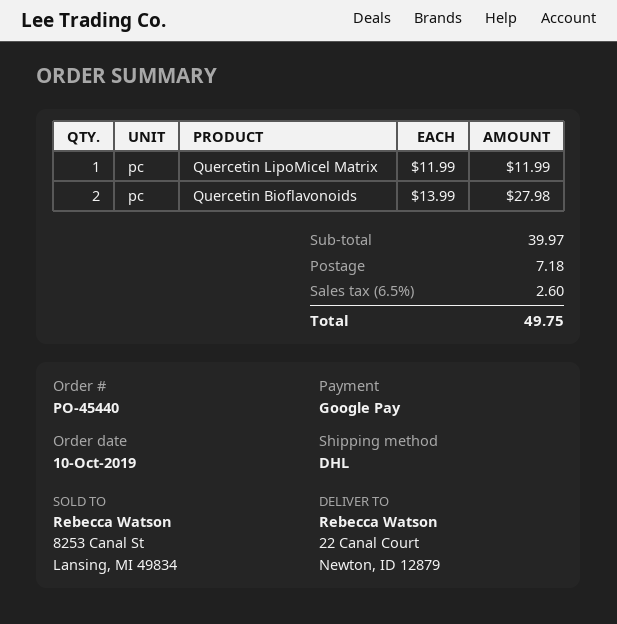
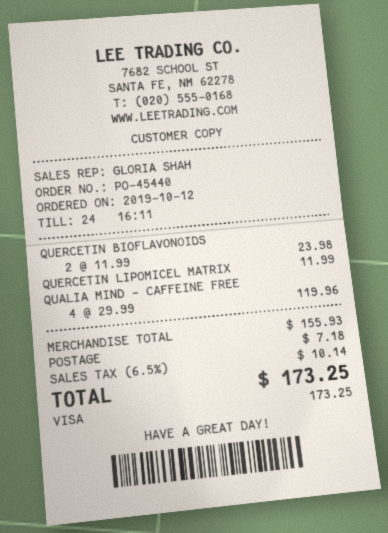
order date: 2019-10-10 -> 2019-10-12
payment method: Google Pay -> Visa
Quercetin Bioflavonoids: 2 x 13.99 = 27.98 -> 2 x 11.99 = 23.98
QUALIA MIND – CAFFEINE FREE: none -> 4 x 29.99 = 119.96
subtotal: 39.97 -> 155.93
tax: 6.5% = 2.60 -> 6.5% = 10.14
total: 49.75 -> 173.25

